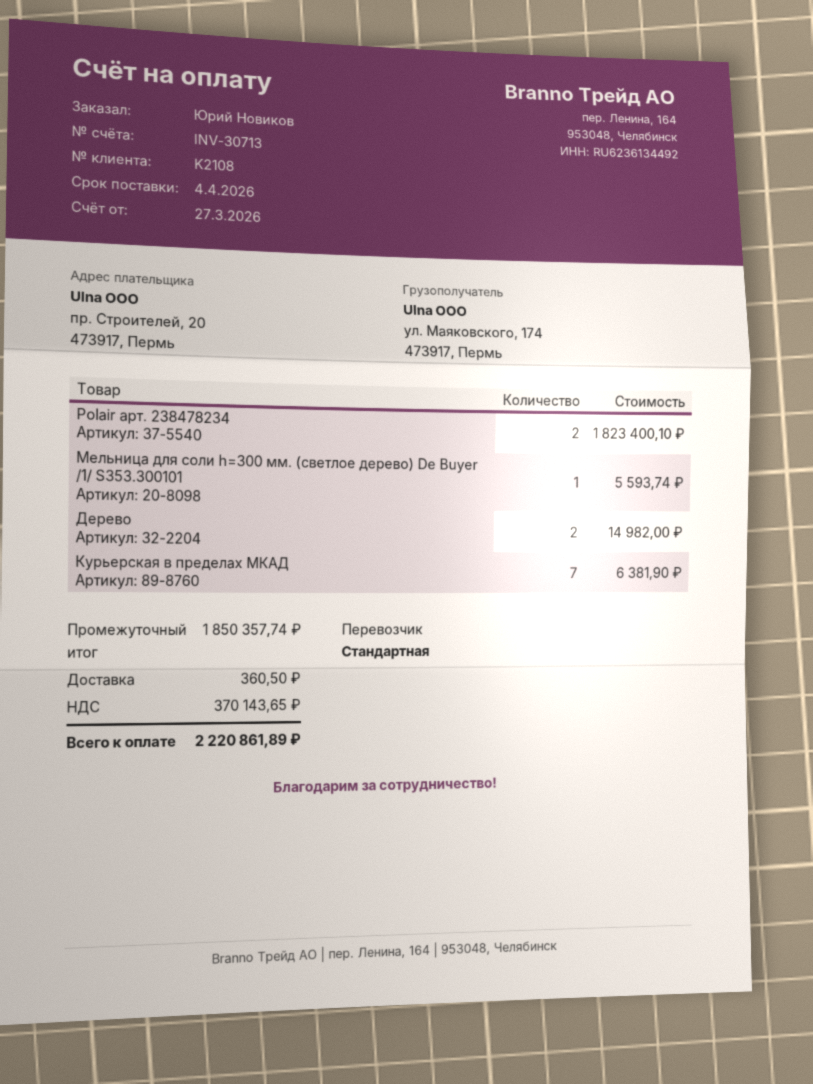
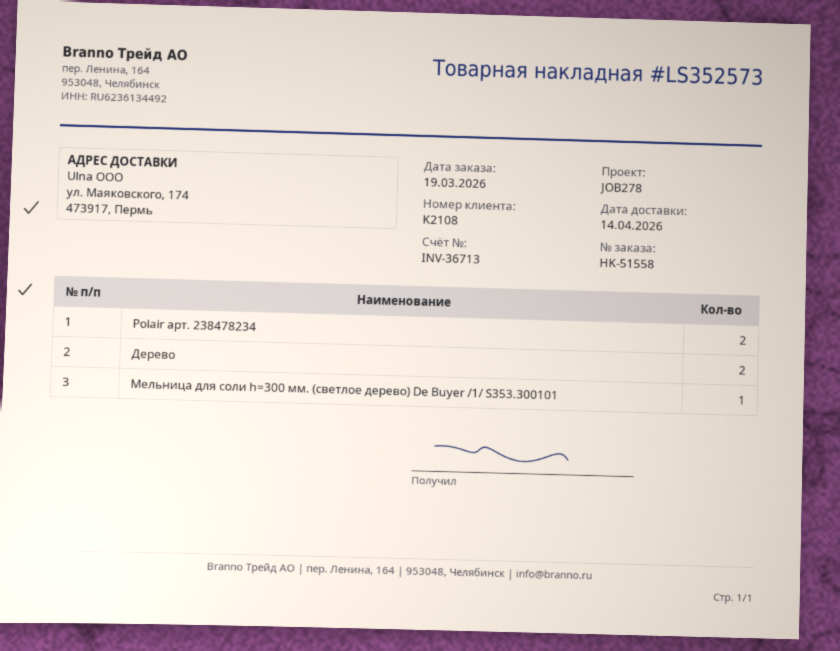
delivery date: 2026-04-04 -> 2026-04-14
invoice number: INV-30713 -> INV-36713
Курьерская в пределах МКАД: 7 -> none

